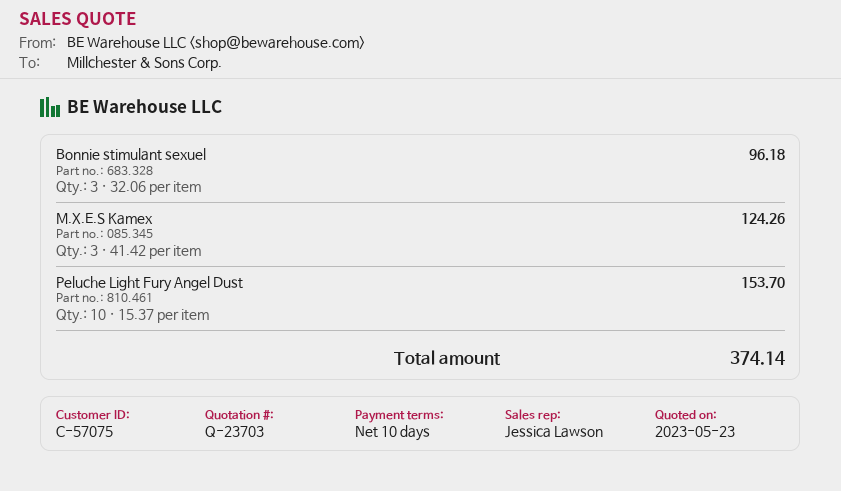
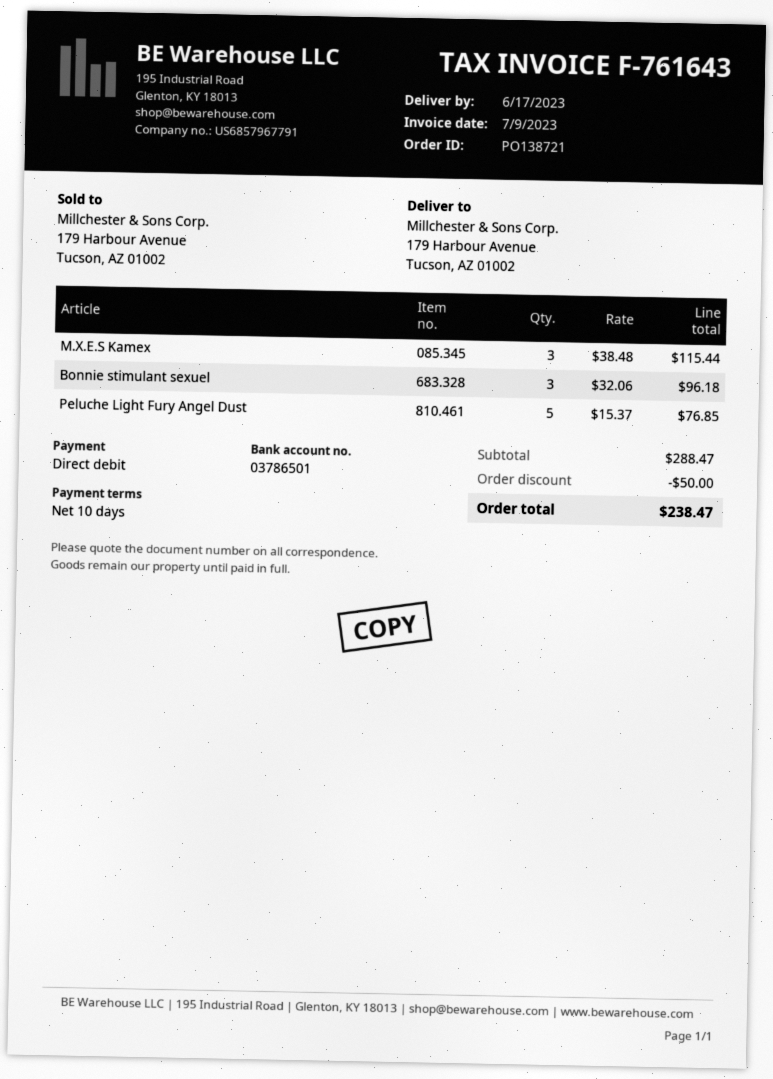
M.X.E.S Kamex: 3 x 41.42 = 124.26 -> 3 x 38.48 = 115.44
Peluche Light Fury Angel Dust: 10 x 15.37 = 153.70 -> 5 x 15.37 = 76.85
discount: none -> 50.00
total: 374.14 -> 238.47

